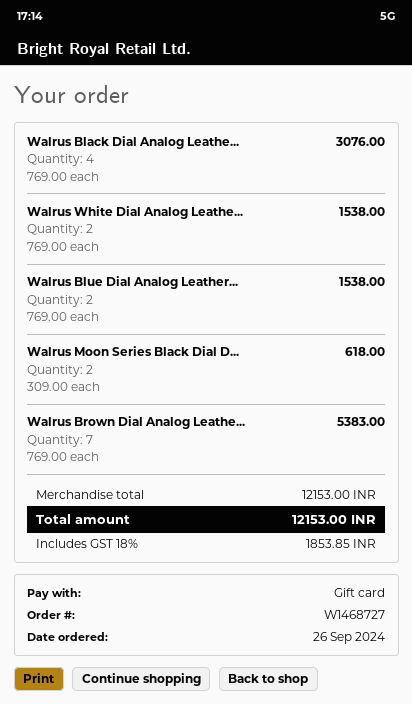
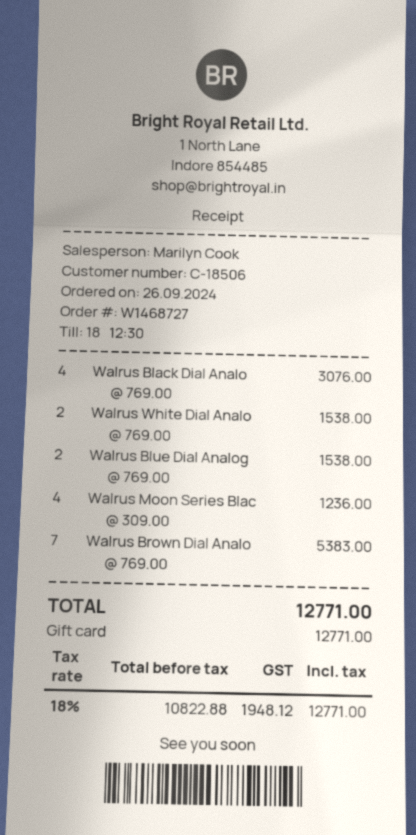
Walrus Moon Series Black Dial D...: 2 x 309.00 = 618.00 -> 4 x 309.00 = 1236.00
tax: 18% = 1853.85 -> 18% = 1948.12
total: 12153.00 -> 12771.00

